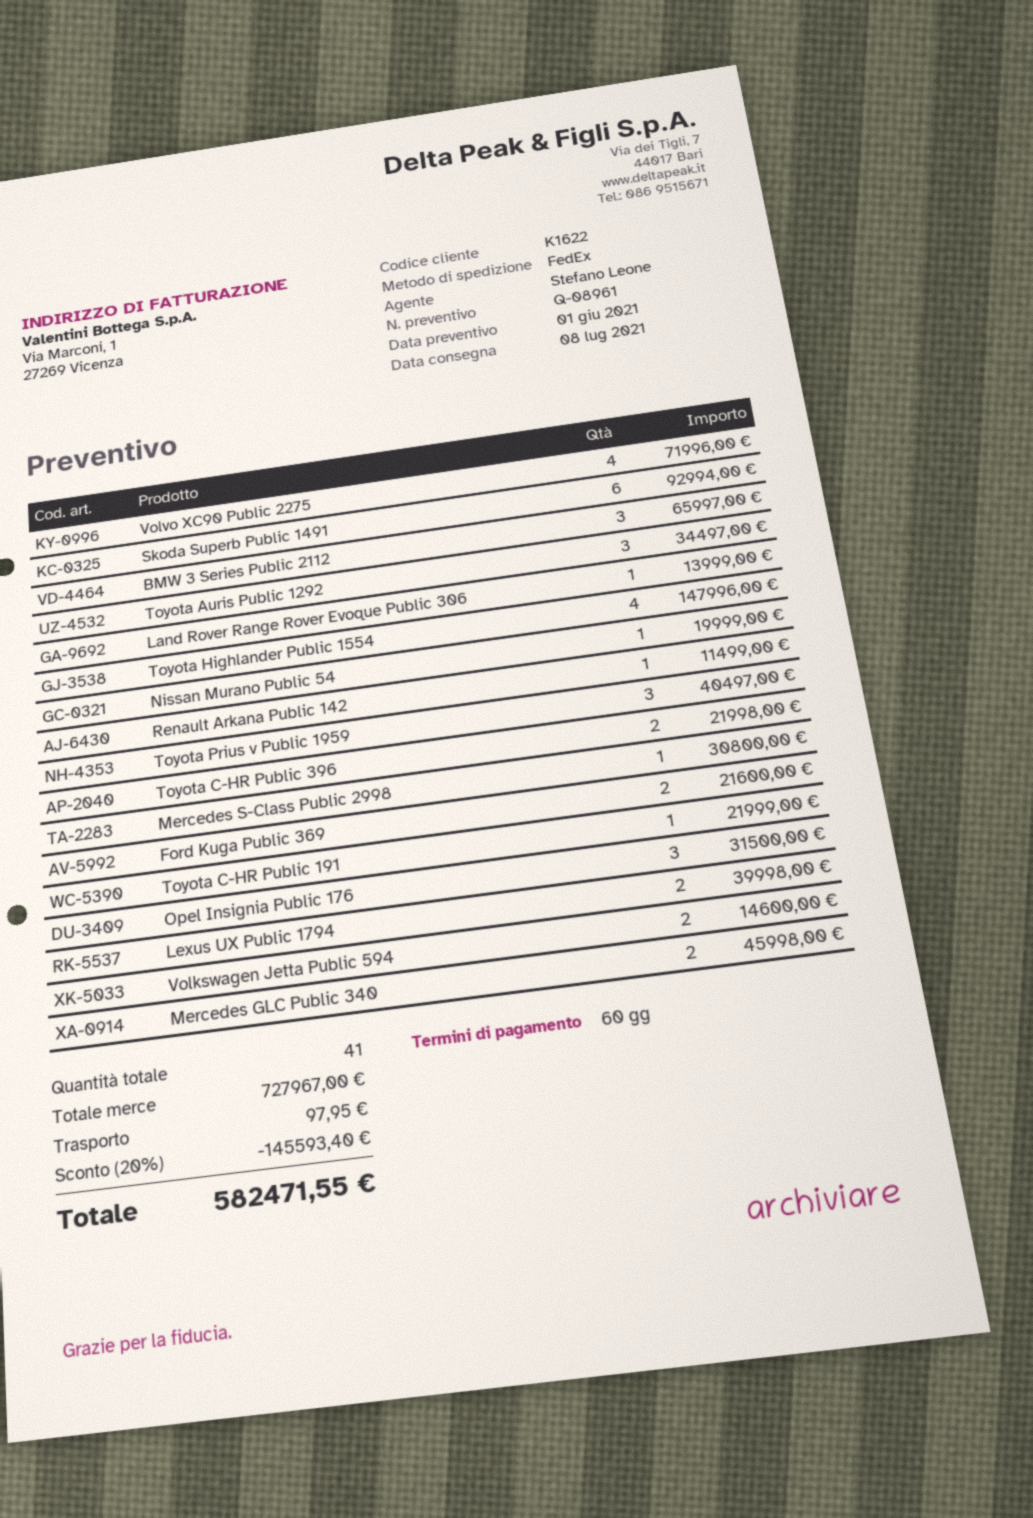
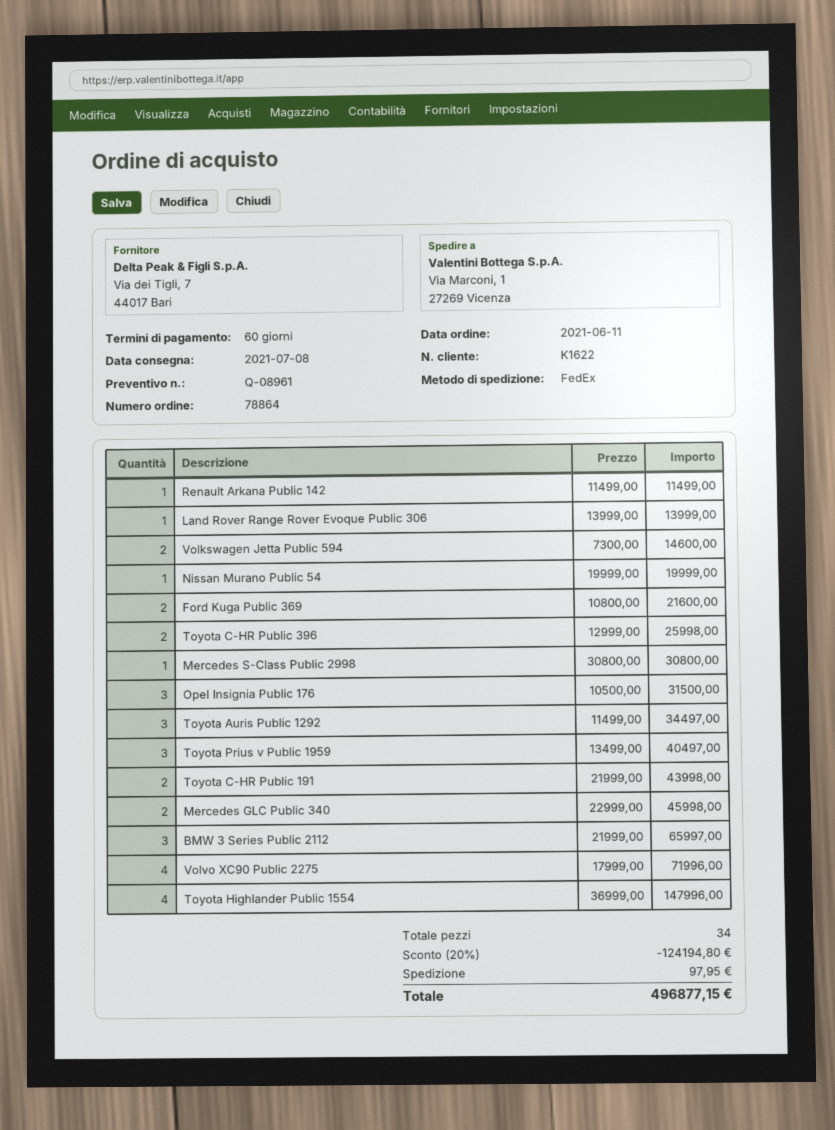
Skoda Superb Public 1491: 6 for 92994.00 -> none
Toyota C-HR Public 396: 2 for 21998.00 -> 2 for 25998.00
Toyota C-HR Public 191: 1 for 21999.00 -> 2 for 43998.00
Lexus UX Public 1794: 2 for 39998.00 -> none
total quantity: 41 -> 34
discount: 20% = 145593.40 -> 20% = 124194.80
total: 582471.55 -> 496877.15

